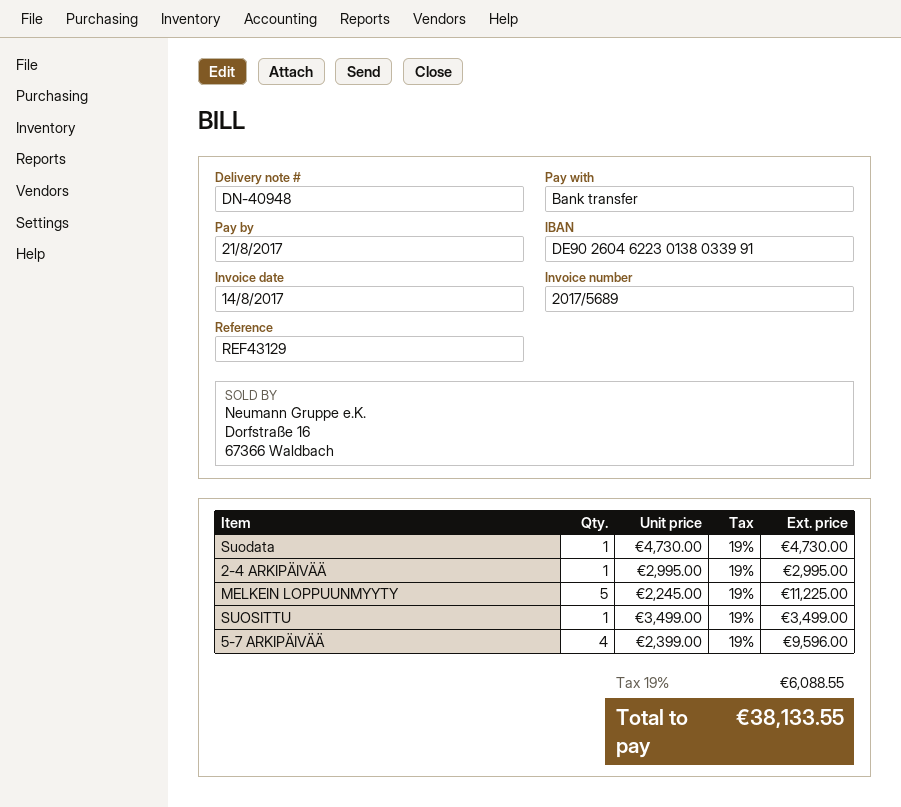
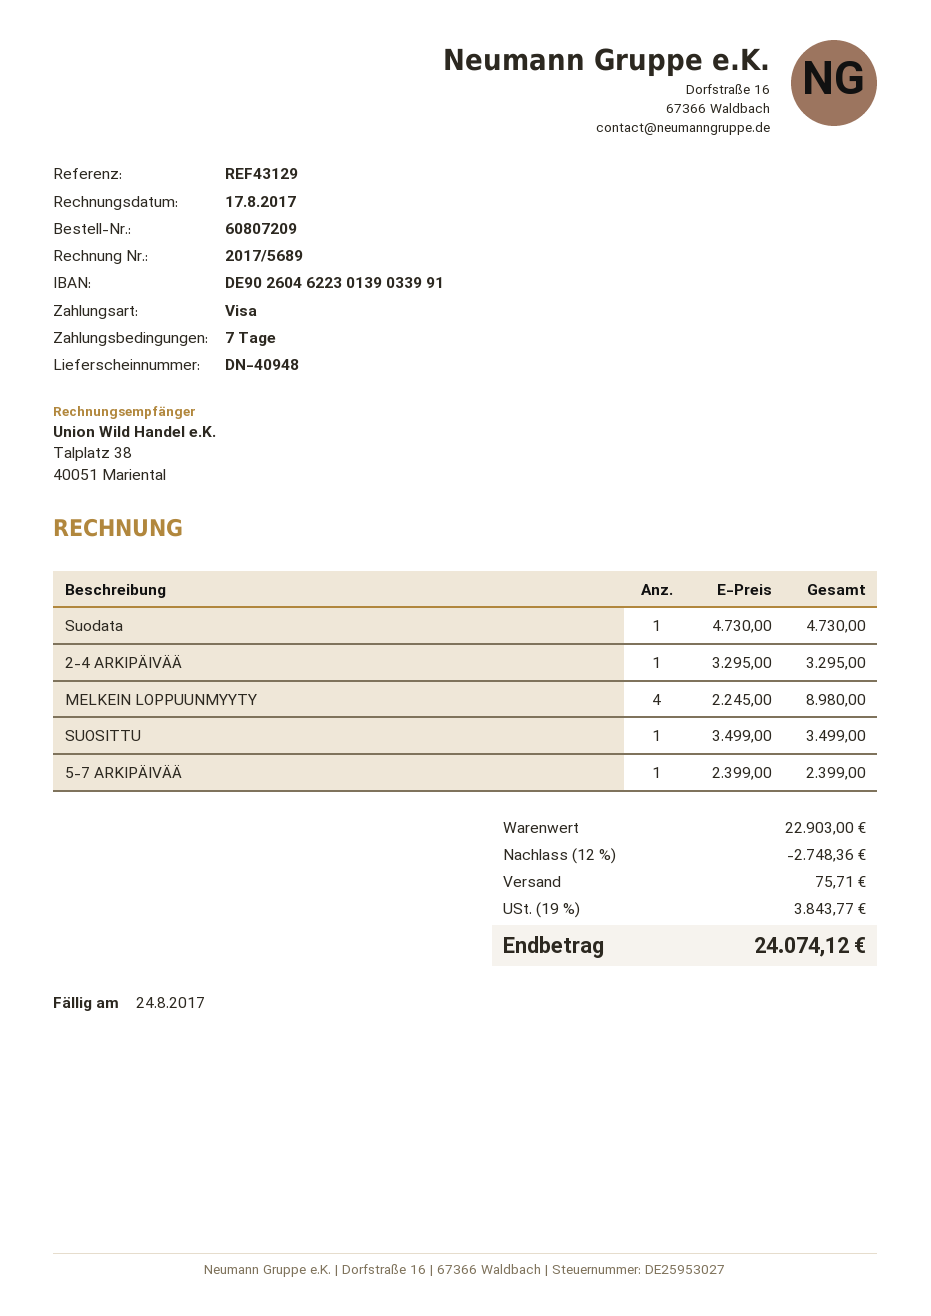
invoice date: 2017-08-14 -> 2017-08-17
due date: 2017-08-21 -> 2017-08-24
payment method: bank transfer -> Visa
bank account: DE90260462230138033991 -> DE90260462230139033991
2-4 ARKIPÄIVÄÄ: 1 x 2995.00 = 2995.00 -> 1 x 3295.00 = 3295.00
MELKEIN LOPPUUNMYYTY: 5 x 2245.00 = 11225.00 -> 4 x 2245.00 = 8980.00
5-7 ARKIPÄIVÄÄ: 4 x 2399.00 = 9596.00 -> 1 x 2399.00 = 2399.00
discount: none -> 12% = 2748.36
shipping: none -> 75.71
tax: 19% = 6088.55 -> 19% = 3843.77
total: 38133.55 -> 24074.12

